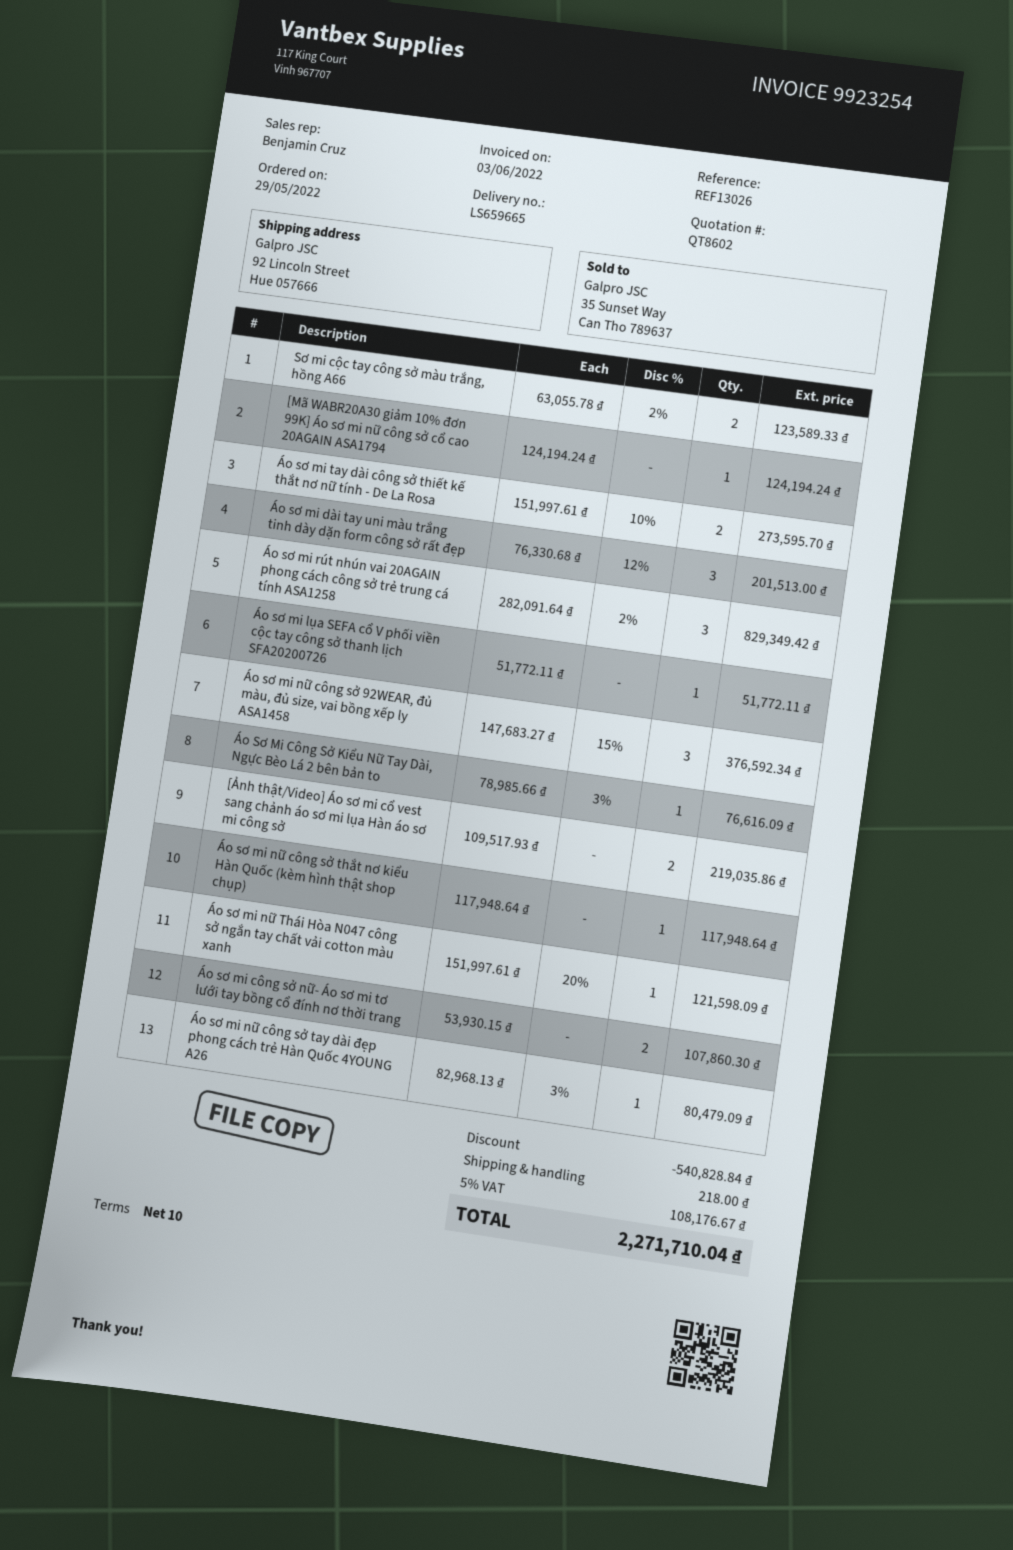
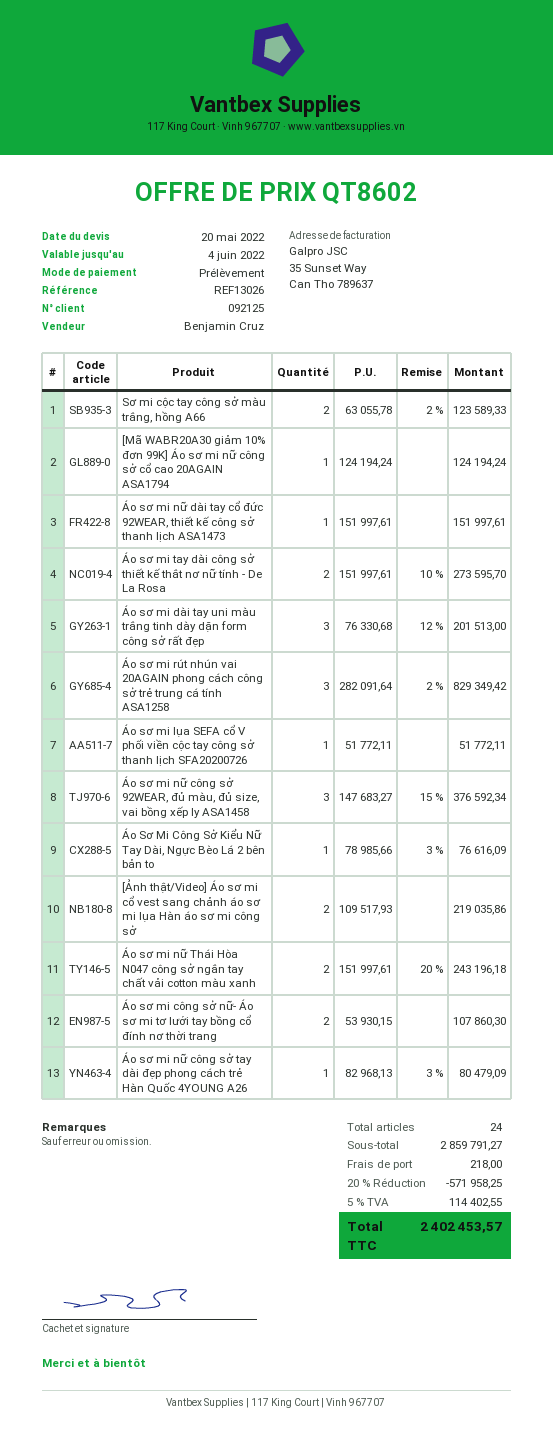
Áo sơ mi nữ công sở thắt nơ kiểu Hàn Quốc (kèm hình thật shop chụp): 1 x 117948.64 = 117948.64 -> none
Áo sơ mi nữ Thái Hòa N047 công sở ngắn tay chất vải cotton màu xanh: 1 x 151997.61 - 20% = 121598.09 -> 2 x 151997.61 - 20% = 243196.18
Áo sơ mi nữ dài tay cổ đức 92WEAR, thiết kế công sở thanh lịch ASA1473: none -> 1 x 151997.61 = 151997.61
discount: 540828.84 -> 571958.25
tax: 5% = 108176.67 -> 5% = 114402.55
total: 2271710.04 -> 2402453.57

